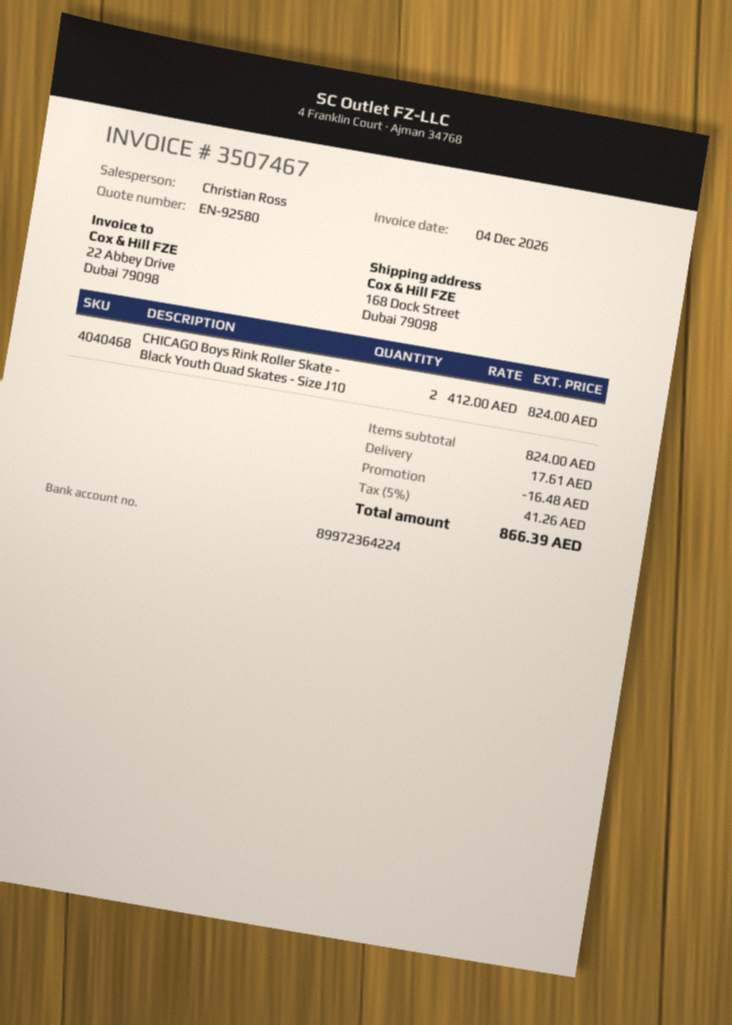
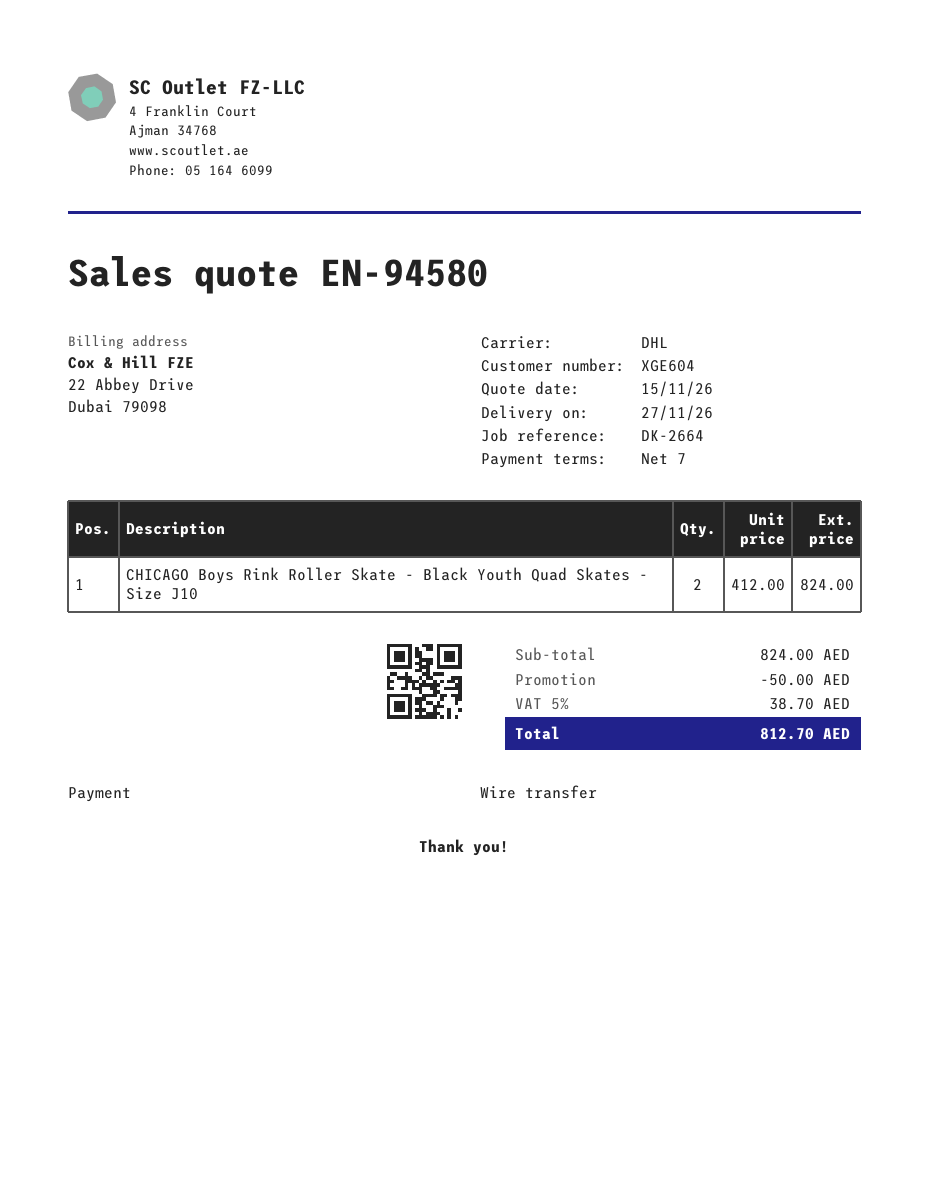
quote number: EN-92580 -> EN-94580
discount: 16.48 -> 50.00
shipping: 17.61 -> none
tax: 5% = 41.26 -> 5% = 38.70
total: 866.39 -> 812.70

